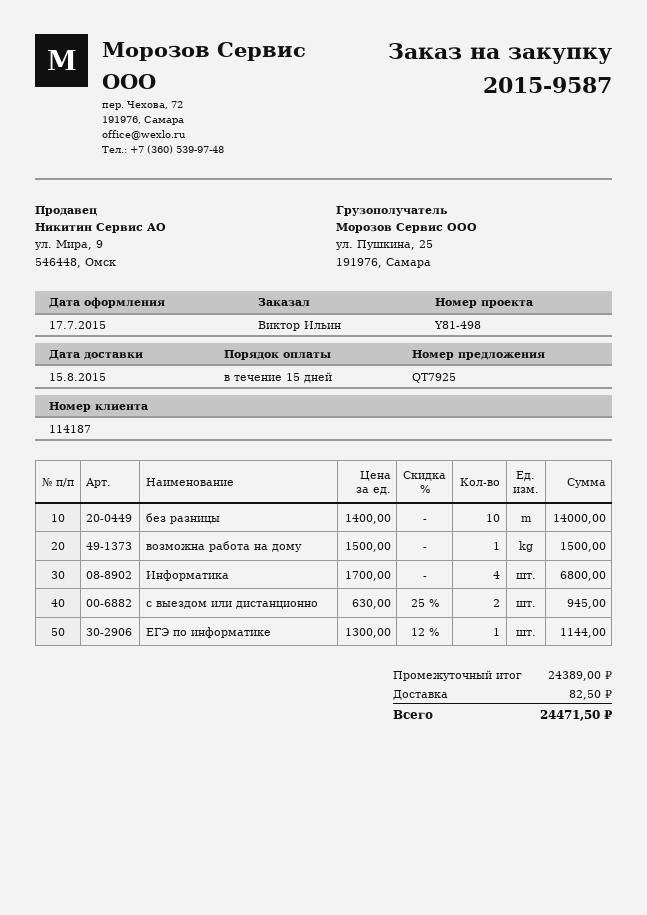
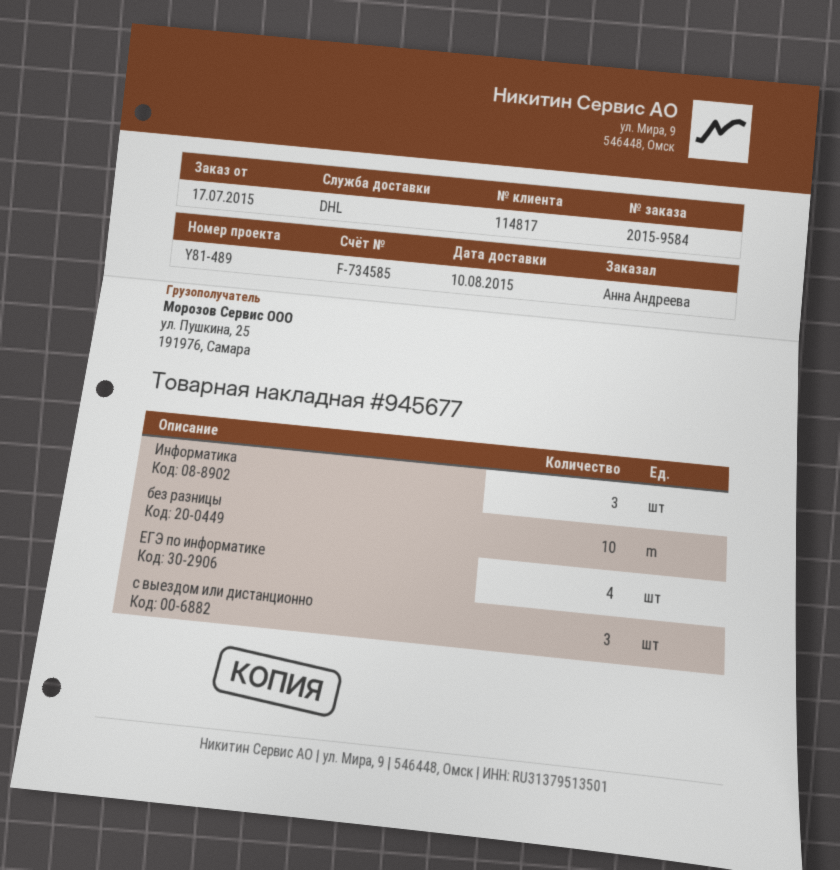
order number: 2015-9587 -> 2015-9584
delivery date: 2015-08-15 -> 2015-08-10
customer number: 114187 -> 114817
reference: Y81-498 -> Y81-489
ordered by: Виктор Ильин -> Анна Андреева
возможна работа на дому: 1 -> none
Информатика: 4 -> 3
с выездом или дистанционно: 2 -> 3
ЕГЭ по информатике: 1 -> 4

